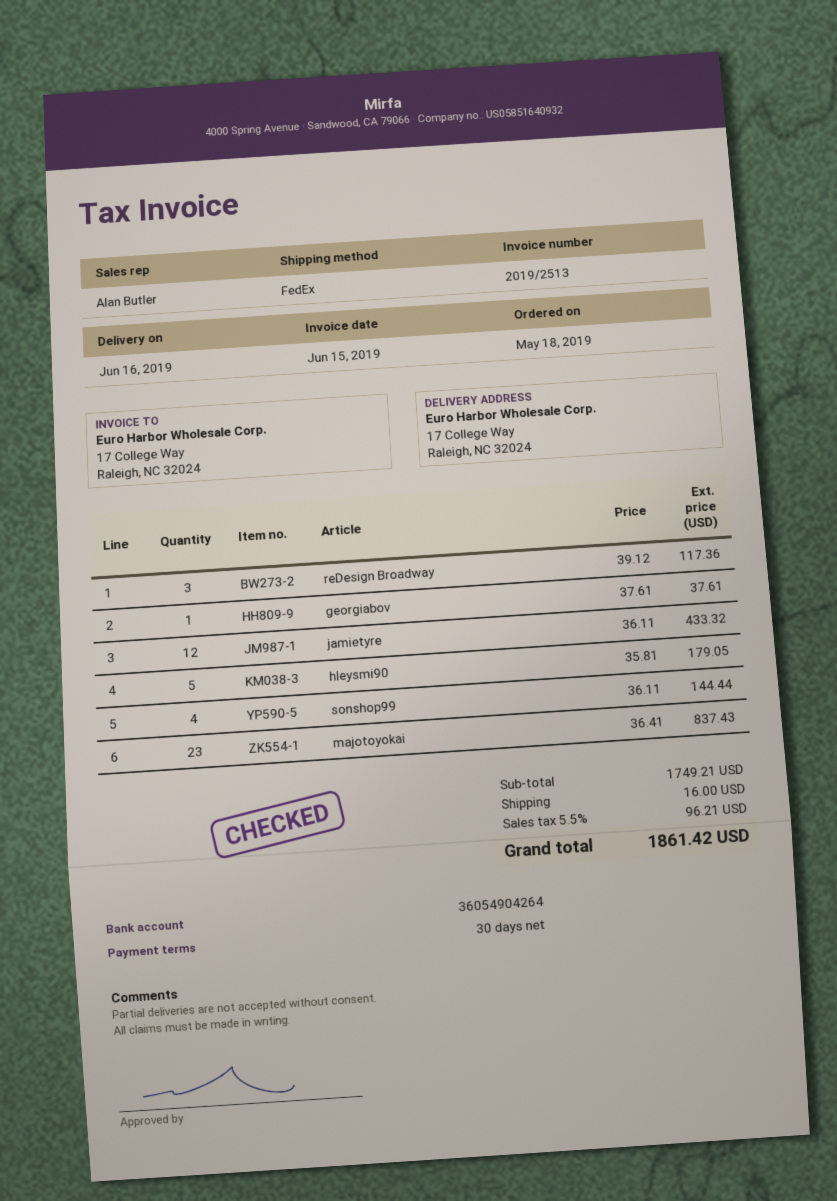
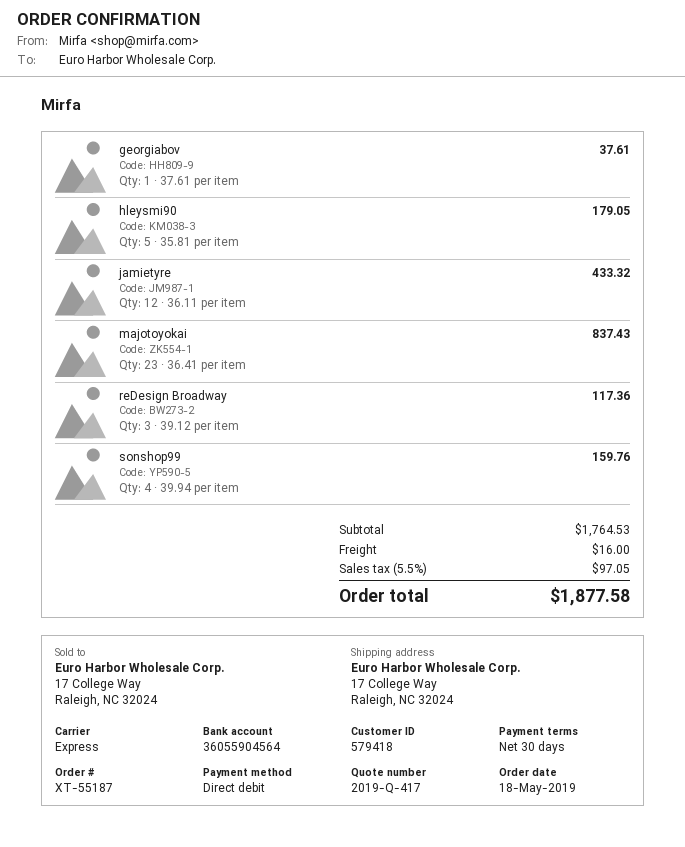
bank account: 36054904264 -> 36055904564
shipping method: FedEx -> express
sonshop99: 4 x 36.11 = 144.44 -> 4 x 39.94 = 159.76
subtotal: 1749.21 -> 1764.53
tax: 5.5% = 96.21 -> 5.5% = 97.05
total: 1861.42 -> 1877.58

